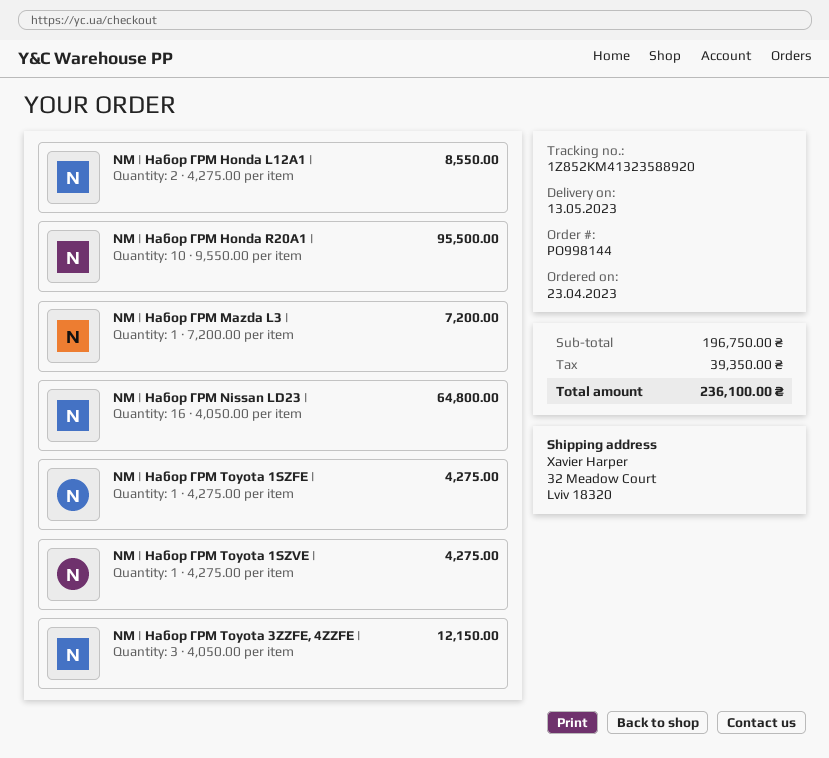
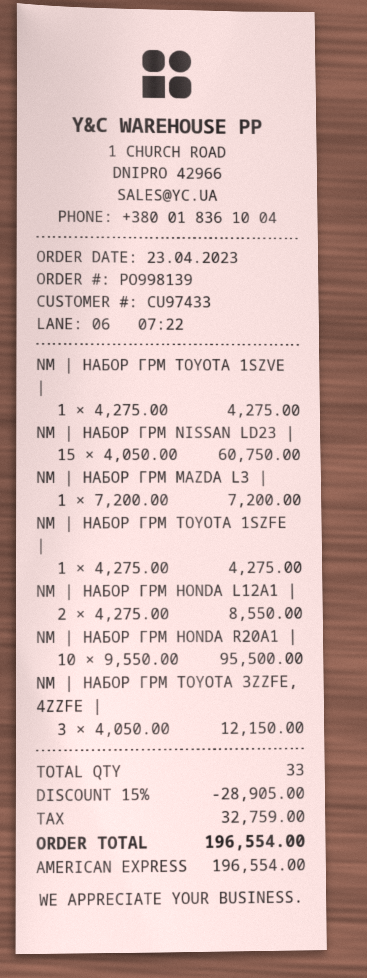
order number: PO998144 -> PO998139
NM | Набор ГРМ Nissan LD23 |: 16 x 4050.00 = 64800.00 -> 15 x 4050.00 = 60750.00
discount: none -> 15% = 28905.00
tax: 39350.00 -> 32759.00
total: 236100.00 -> 196554.00

